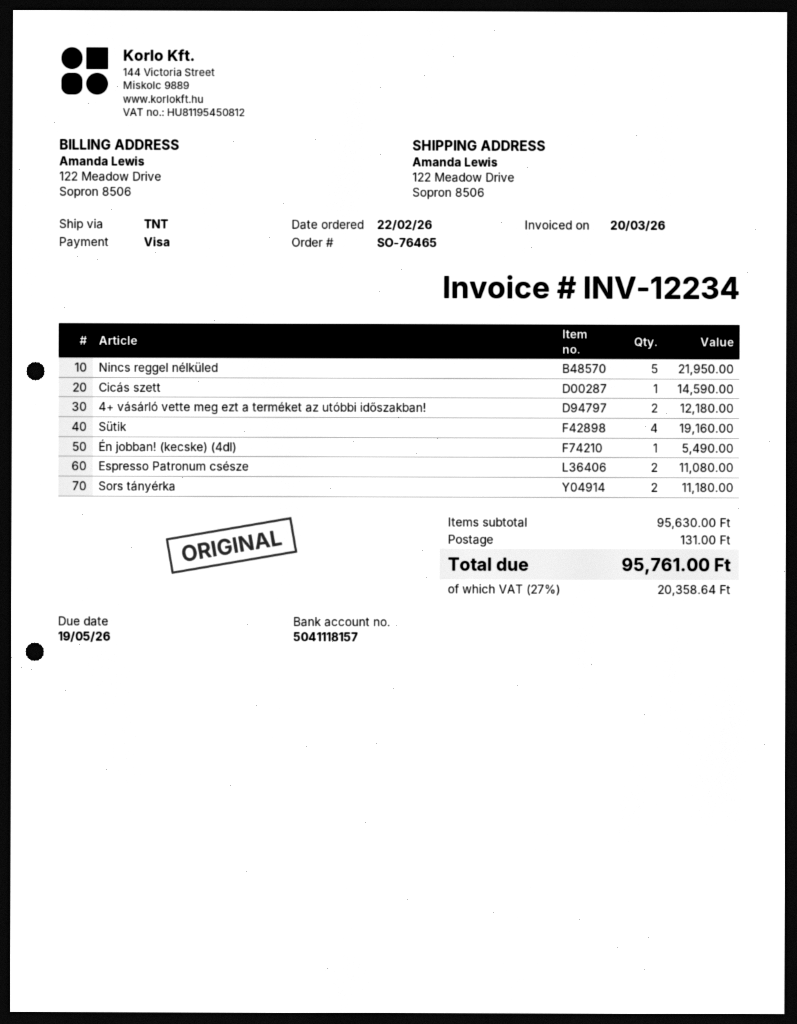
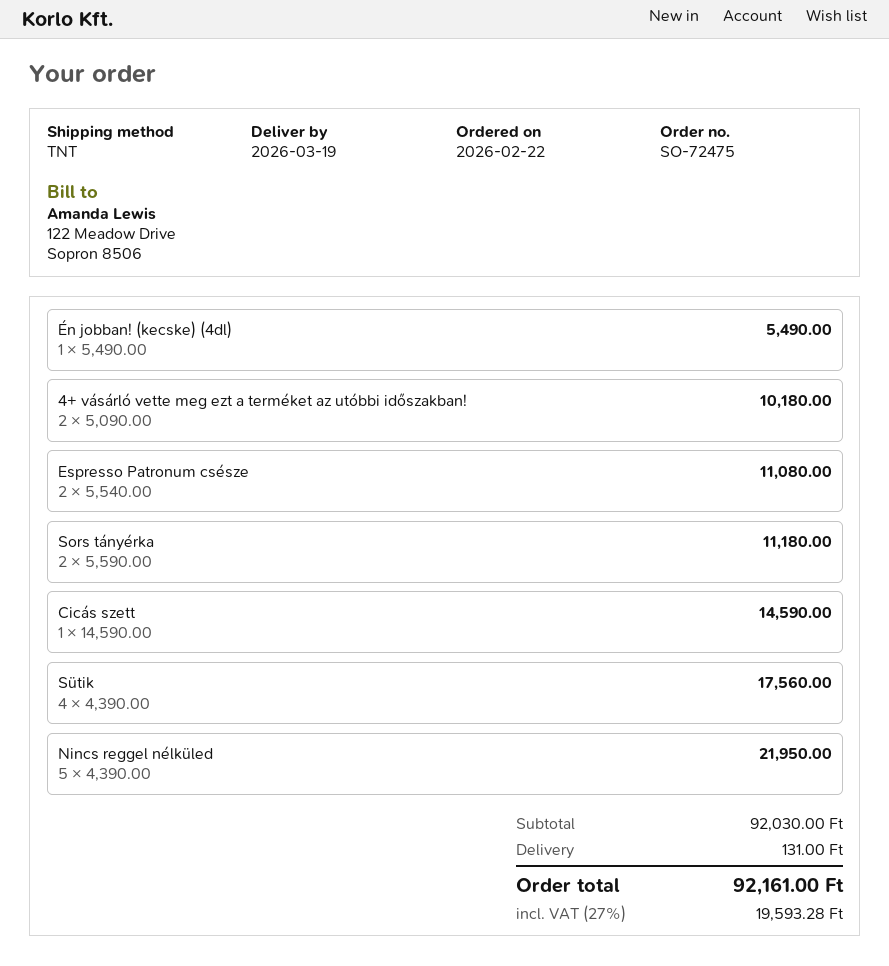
order number: SO-76465 -> SO-72475
4+ vásárló vette meg ezt a terméket az utóbbi időszakban!: 2 for 12180.00 -> 2 for 10180.00
Sütik: 4 for 19160.00 -> 4 for 17560.00
subtotal: 95630.00 -> 92030.00
tax: 27% = 20358.64 -> 27% = 19593.28
total: 95761.00 -> 92161.00

